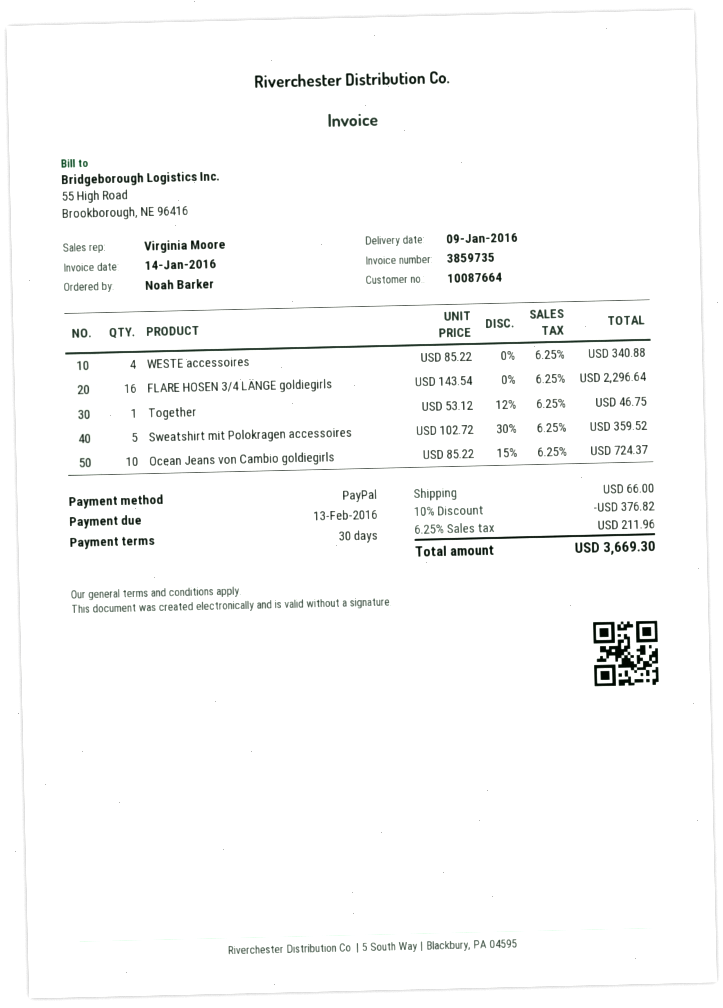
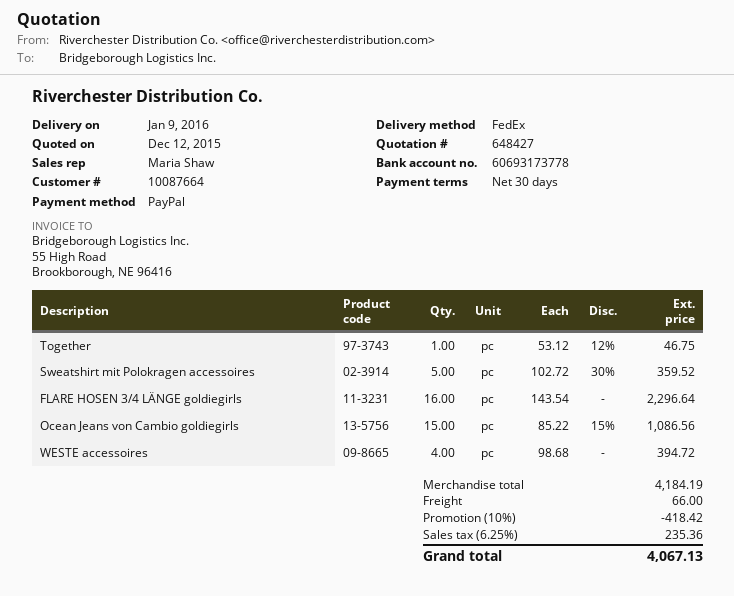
sales rep: Virginia Moore -> Maria Shaw
WESTE accessoires: 4 x 85.22 = 340.88 -> 4 x 98.68 = 394.72
Ocean Jeans von Cambio goldiegirls: 10 x 85.22 - 15% = 724.37 -> 15 x 85.22 - 15% = 1086.56
discount: 10% = 376.82 -> 10% = 418.42
tax: 6.25% = 211.96 -> 6.25% = 235.36
total: 3669.30 -> 4067.13

